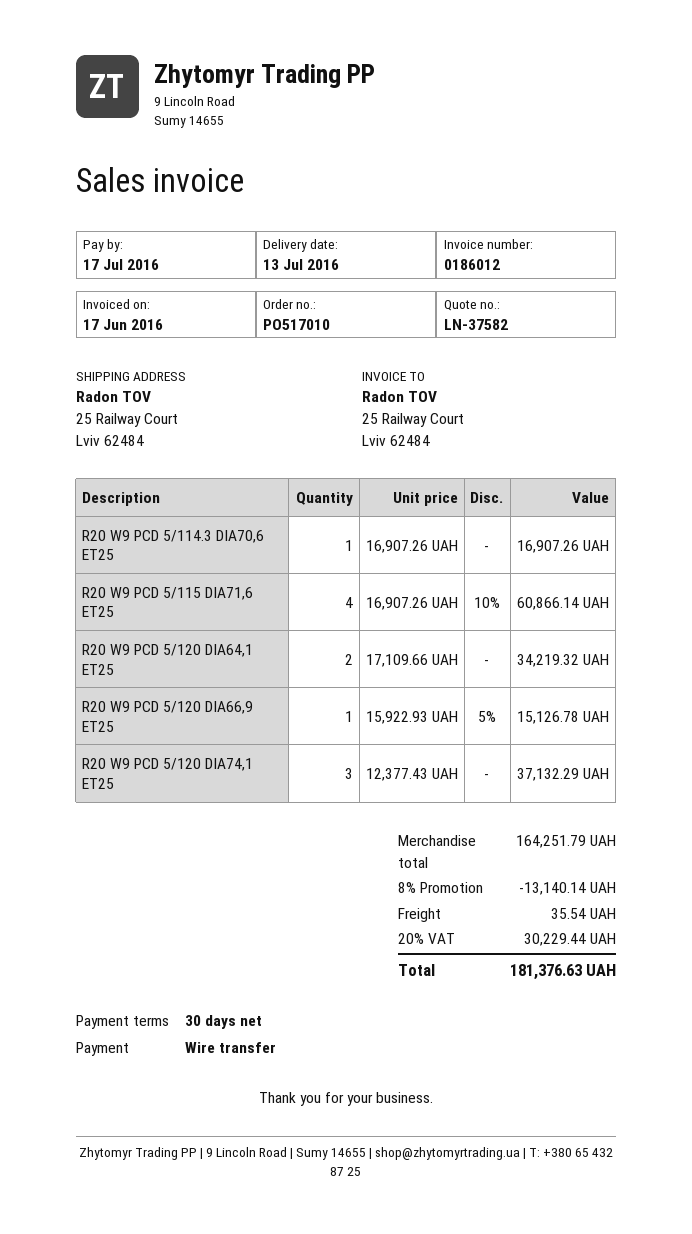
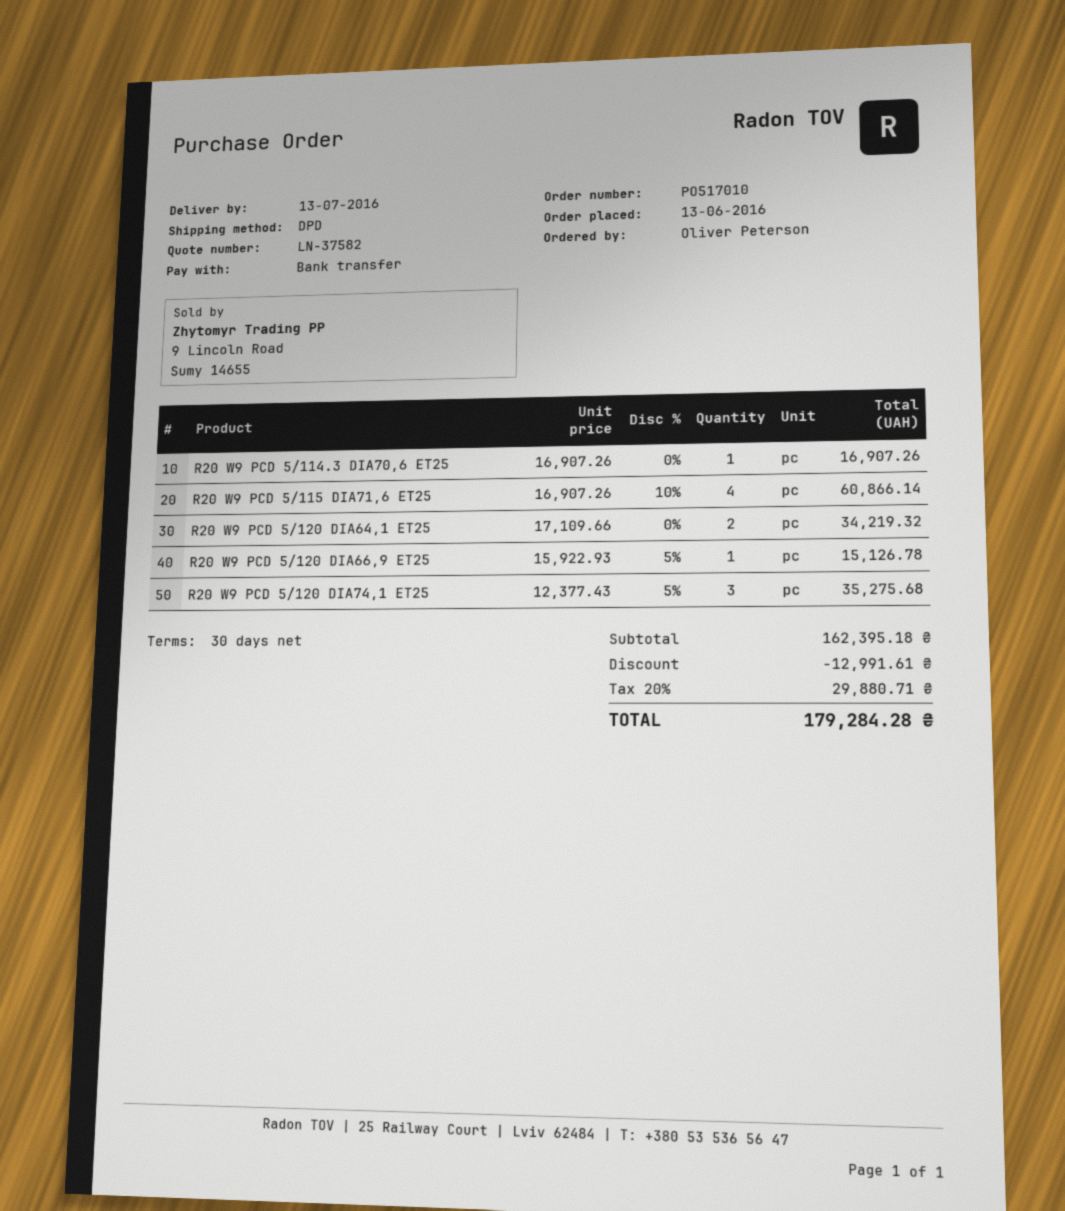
R20 W9 PCD 5/120 DIA74,1 ET25: 3 x 12377.43 = 37132.29 -> 3 x 12377.43 - 5% = 35275.68
subtotal: 164251.79 -> 162395.18
discount: 13140.14 -> 12991.61
shipping: 35.54 -> none
tax: 20% = 30229.44 -> 20% = 29880.71
total: 181376.63 -> 179284.28

